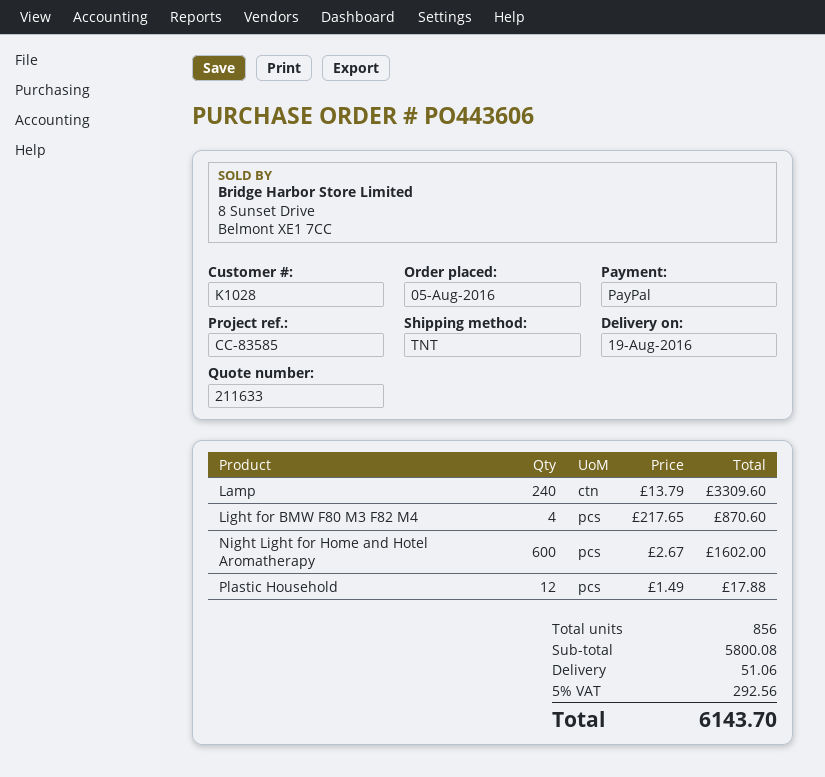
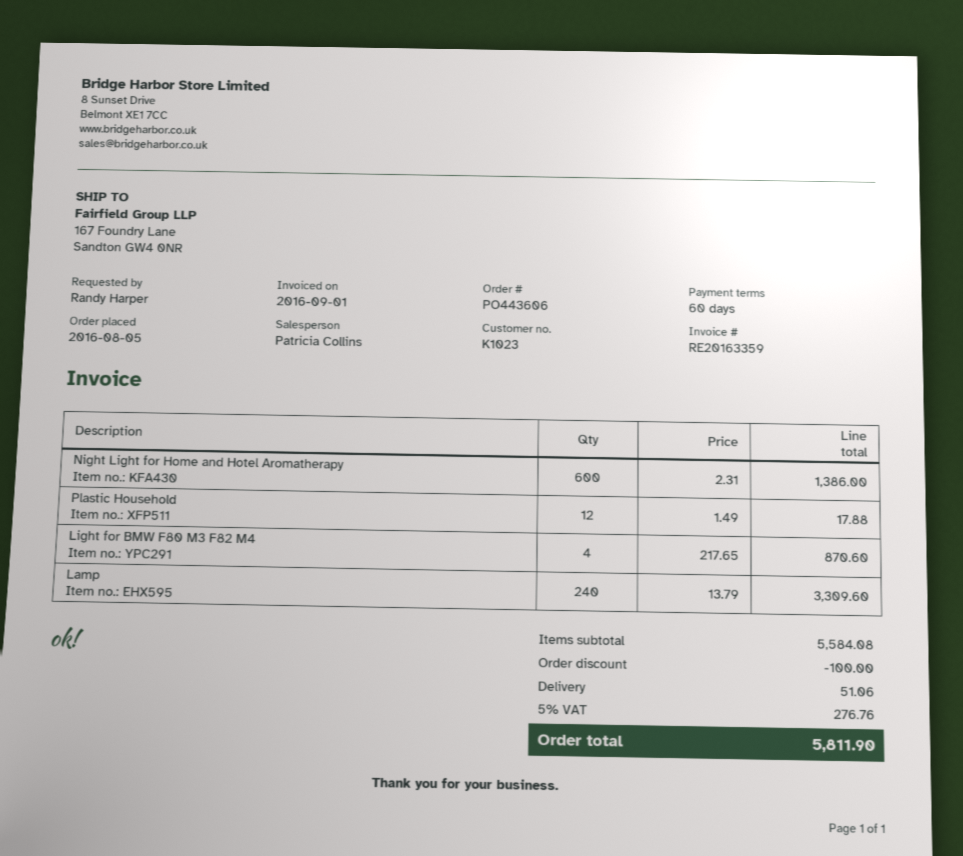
customer number: K1028 -> K1023
Night Light for Home and Hotel Aromatherapy: 600 x 2.67 = 1602.00 -> 600 x 2.31 = 1386.00
subtotal: 5800.08 -> 5584.08
discount: none -> 100.00
tax: 5% = 292.56 -> 5% = 276.76
total: 6143.70 -> 5811.90

